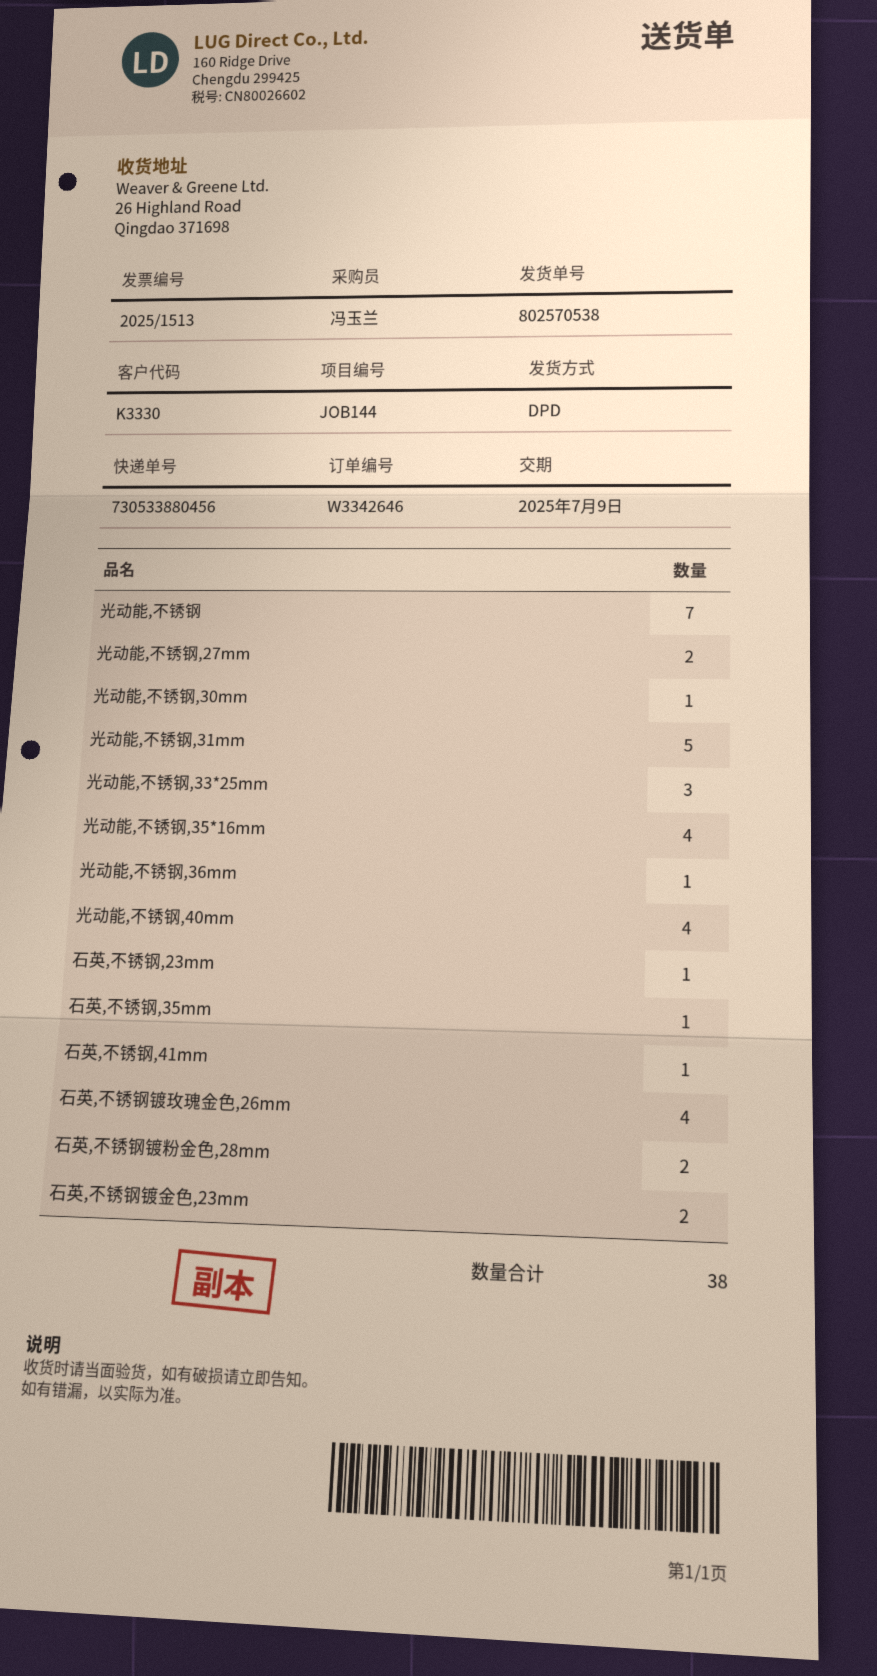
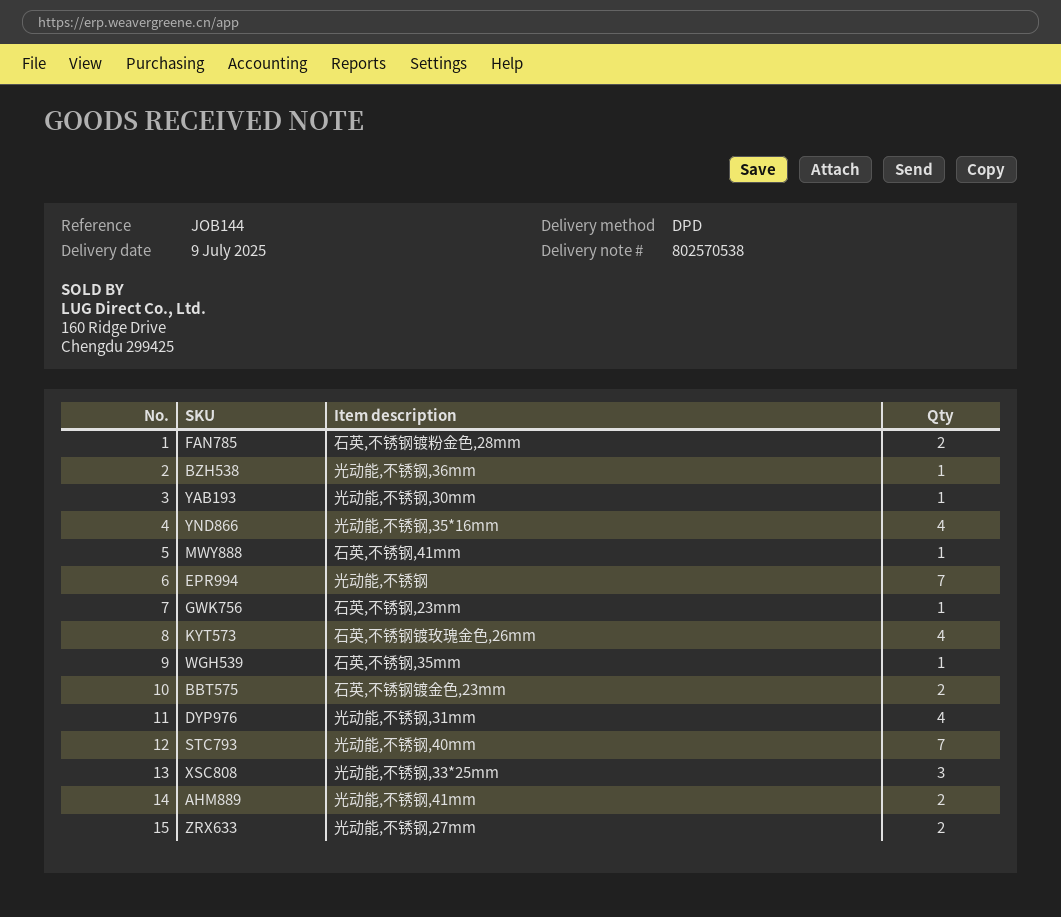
光动能,不锈钢,31mm: 5 -> 4
光动能,不锈钢,40mm: 4 -> 7
光动能,不锈钢,41mm: none -> 2

